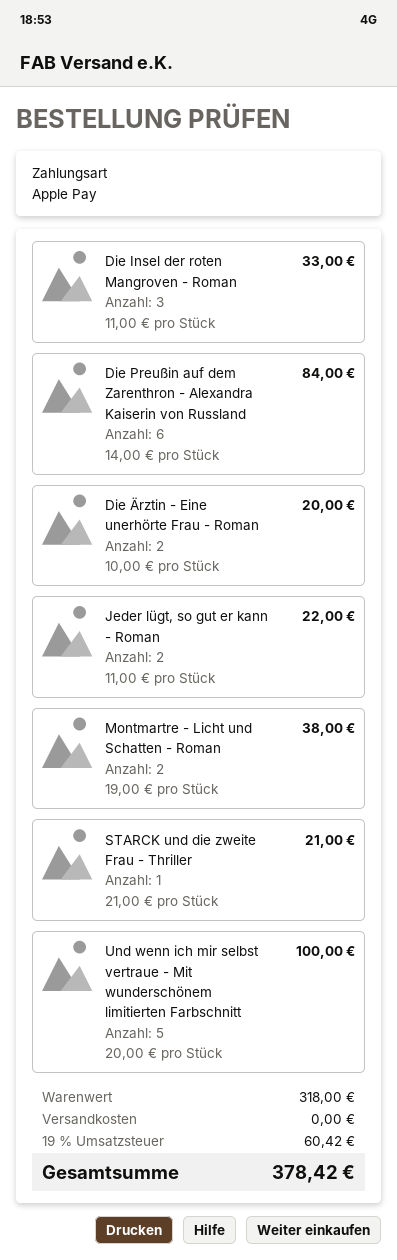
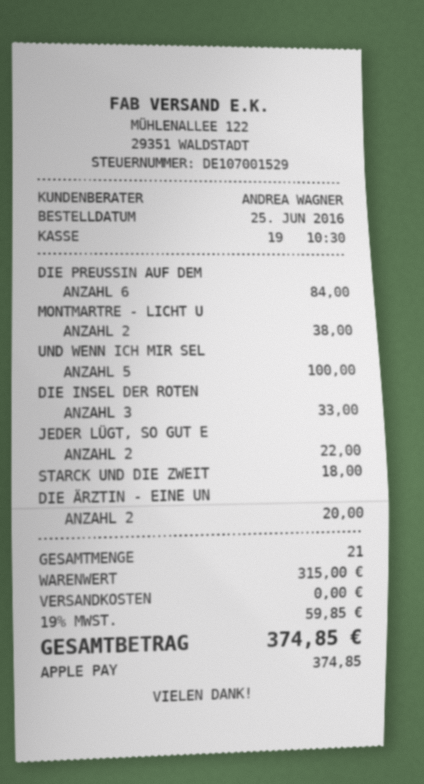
STARCK und die zweite Frau - Thriller: 1 for 21.00 -> 1 for 18.00
subtotal: 318.00 -> 315.00
tax: 19% = 60.42 -> 19% = 59.85
total: 378.42 -> 374.85

